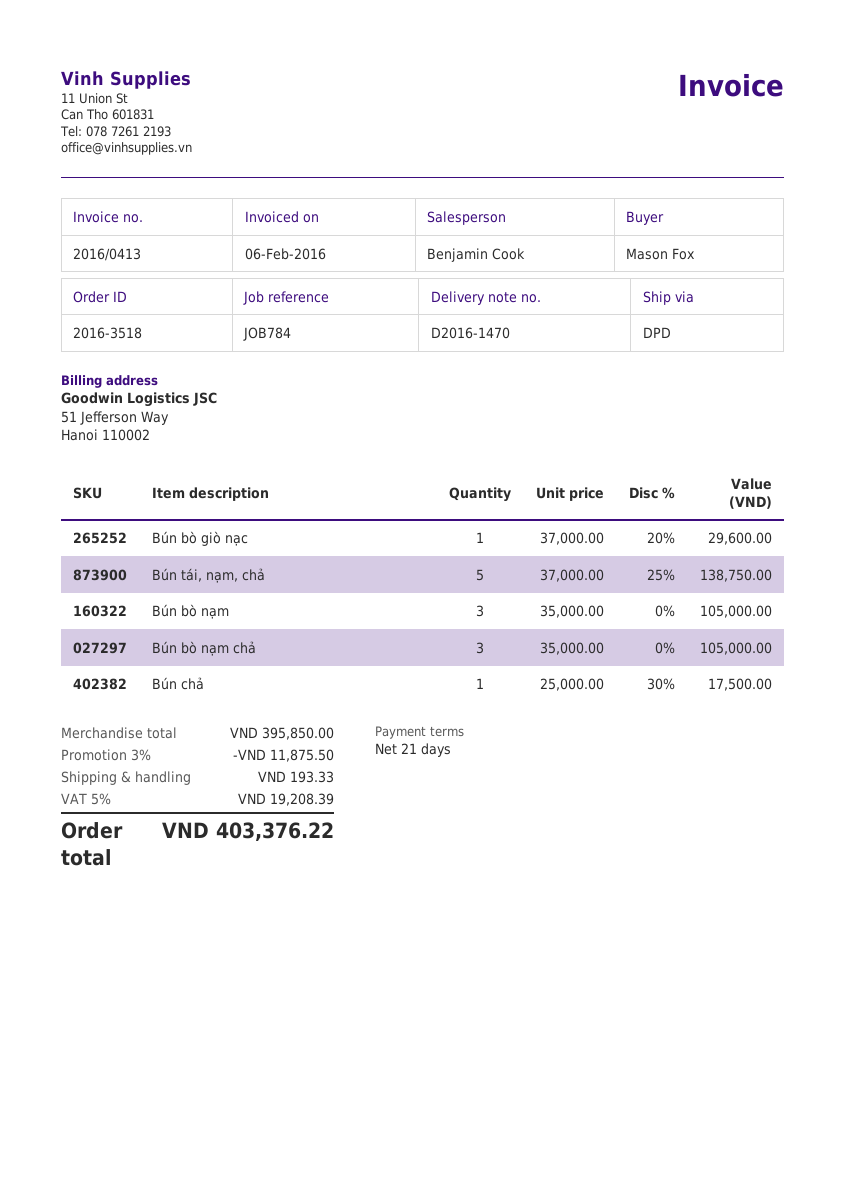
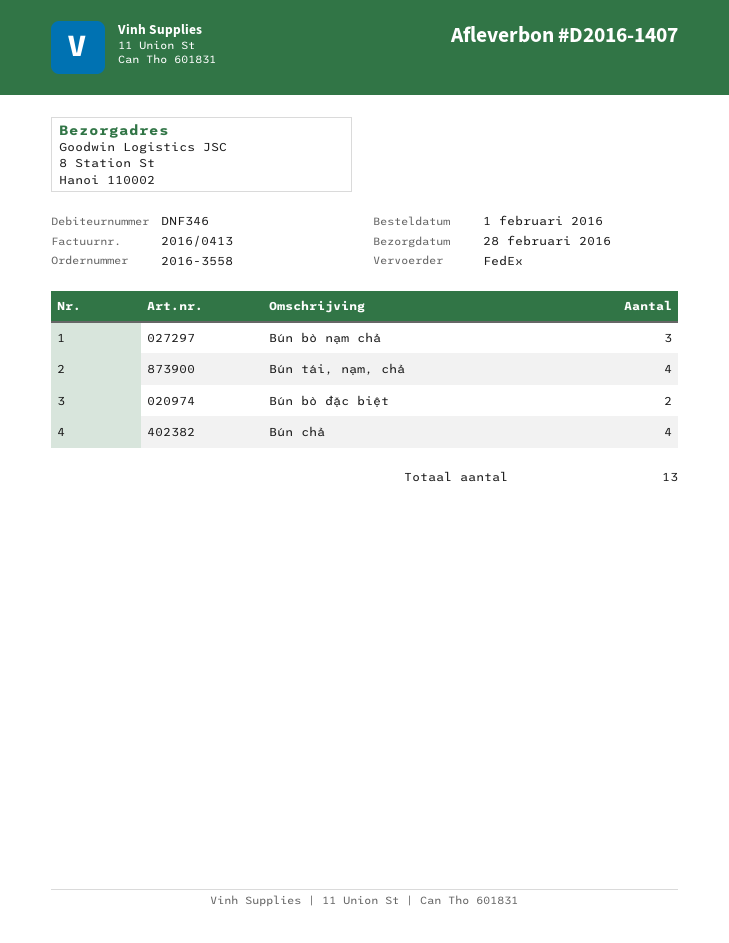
order number: 2016-3518 -> 2016-3558
delivery note number: D2016-1470 -> D2016-1407
shipping method: DPD -> FedEx
Bún bò giò nạc: 1 -> none
Bún tái, nạm, chả: 5 -> 4
Bún bò nạm: 3 -> none
Bún chả: 1 -> 4
Bún bò đặc biệt: none -> 2

